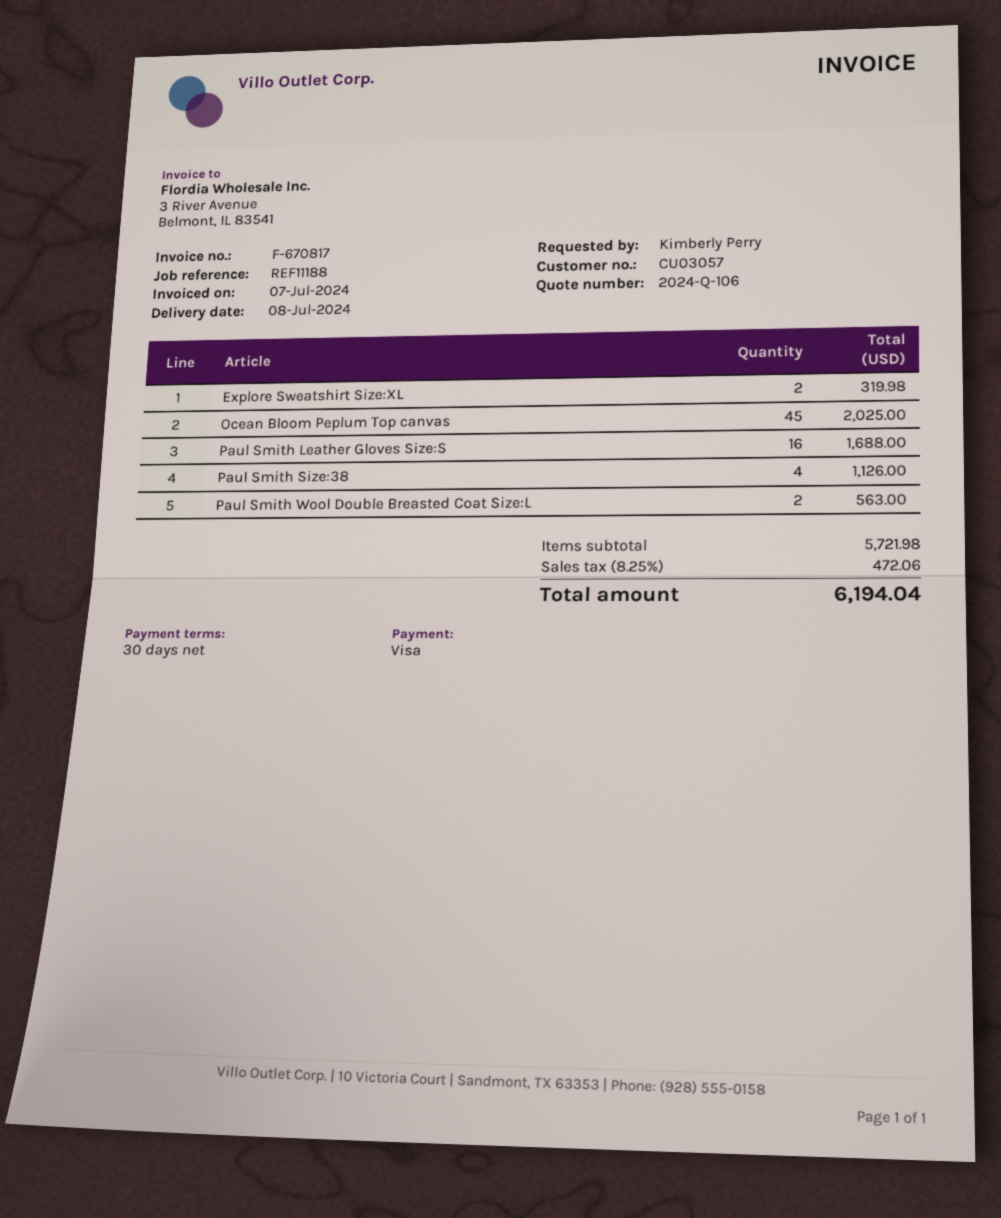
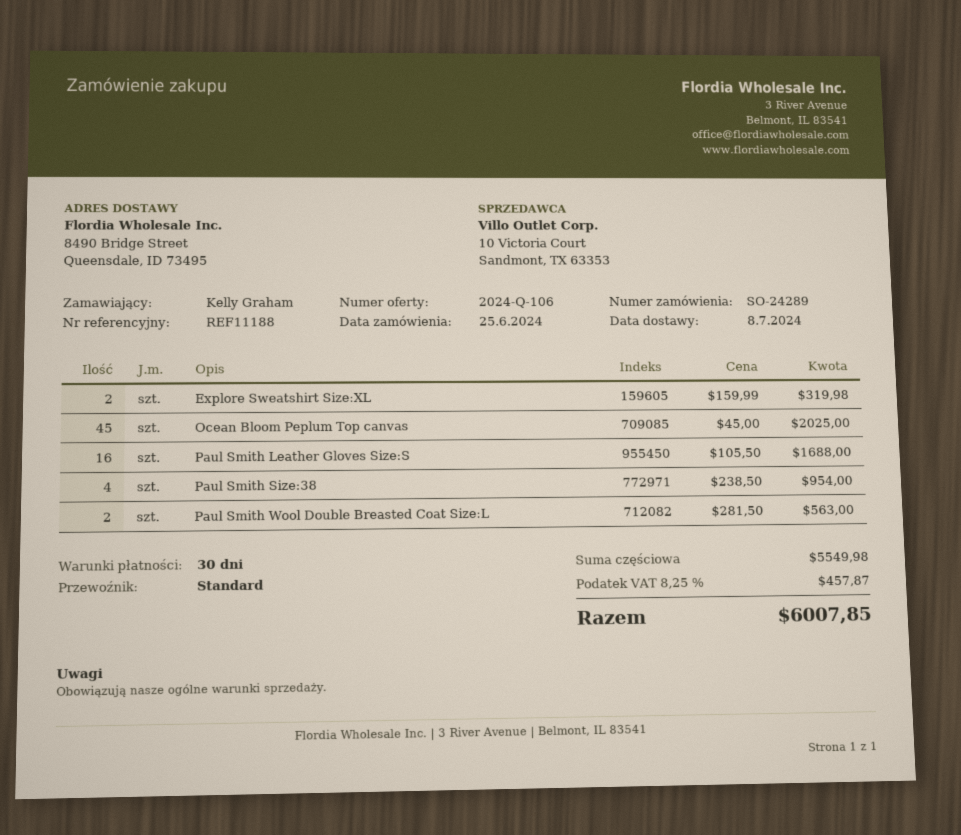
ordered by: Kimberly Perry -> Kelly Graham
Paul Smith Size:38: 4 for 1126.00 -> 4 for 954.00
subtotal: 5721.98 -> 5549.98
tax: 8.25% = 472.06 -> 8.25% = 457.87
total: 6194.04 -> 6007.85

